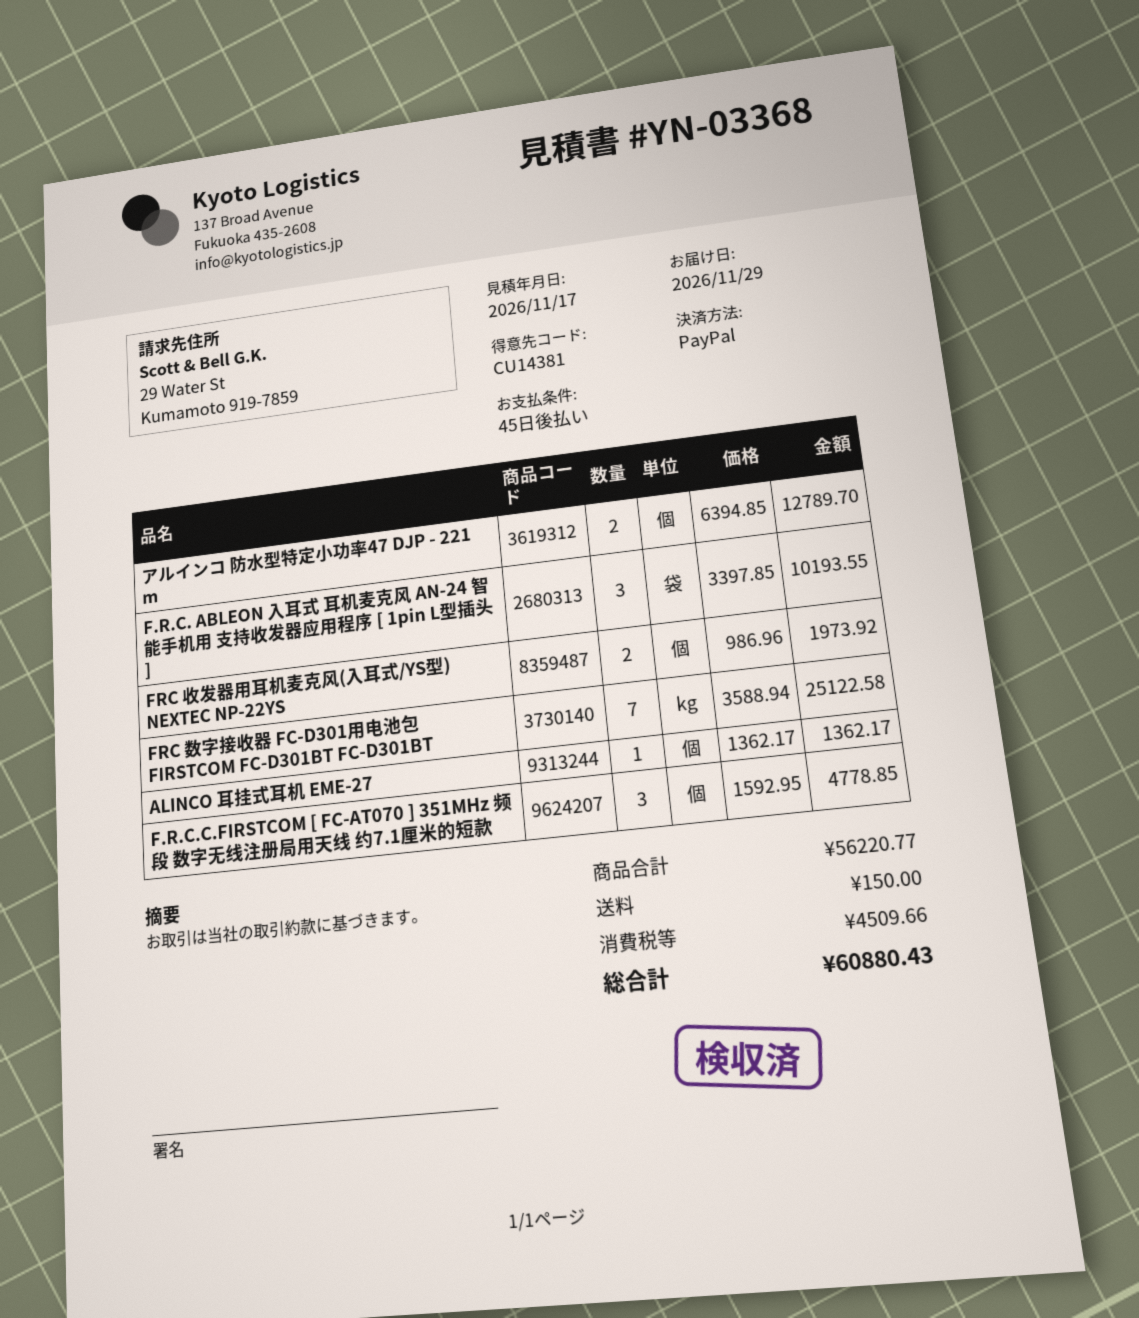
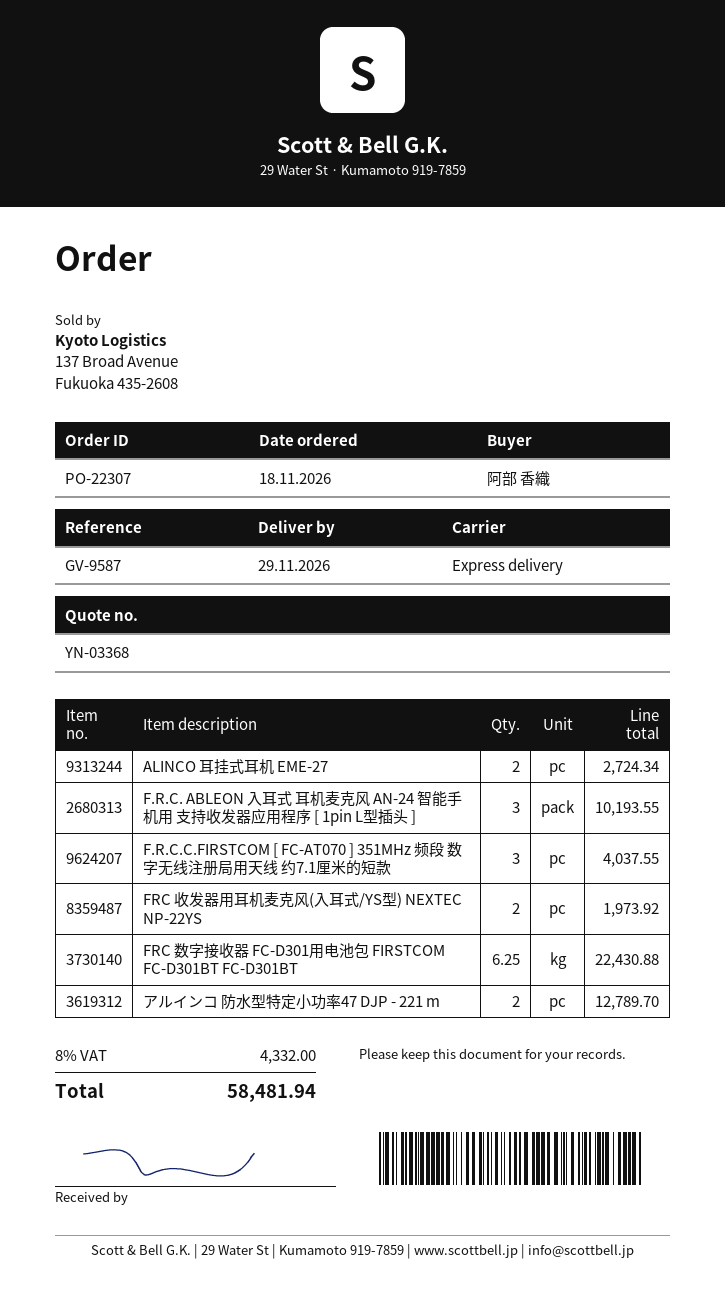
FRC 数字接收器 FC-D301用电池包 FIRSTCOM FC-D301BT FC-D301BT: 7 for 25122.58 -> 6.25 for 22430.88
ALINCO 耳挂式耳机 EME-27: 1 for 1362.17 -> 2 for 2724.34
F.R.C.C.FIRSTCOM [ FC-AT070 ] 351MHz 频段 数字无线注册局用天线 约7.1厘米的短款: 3 for 4778.85 -> 3 for 4037.55
shipping: 150.00 -> none
tax: 4509.66 -> 4332.00
total: 60880.43 -> 58481.94

